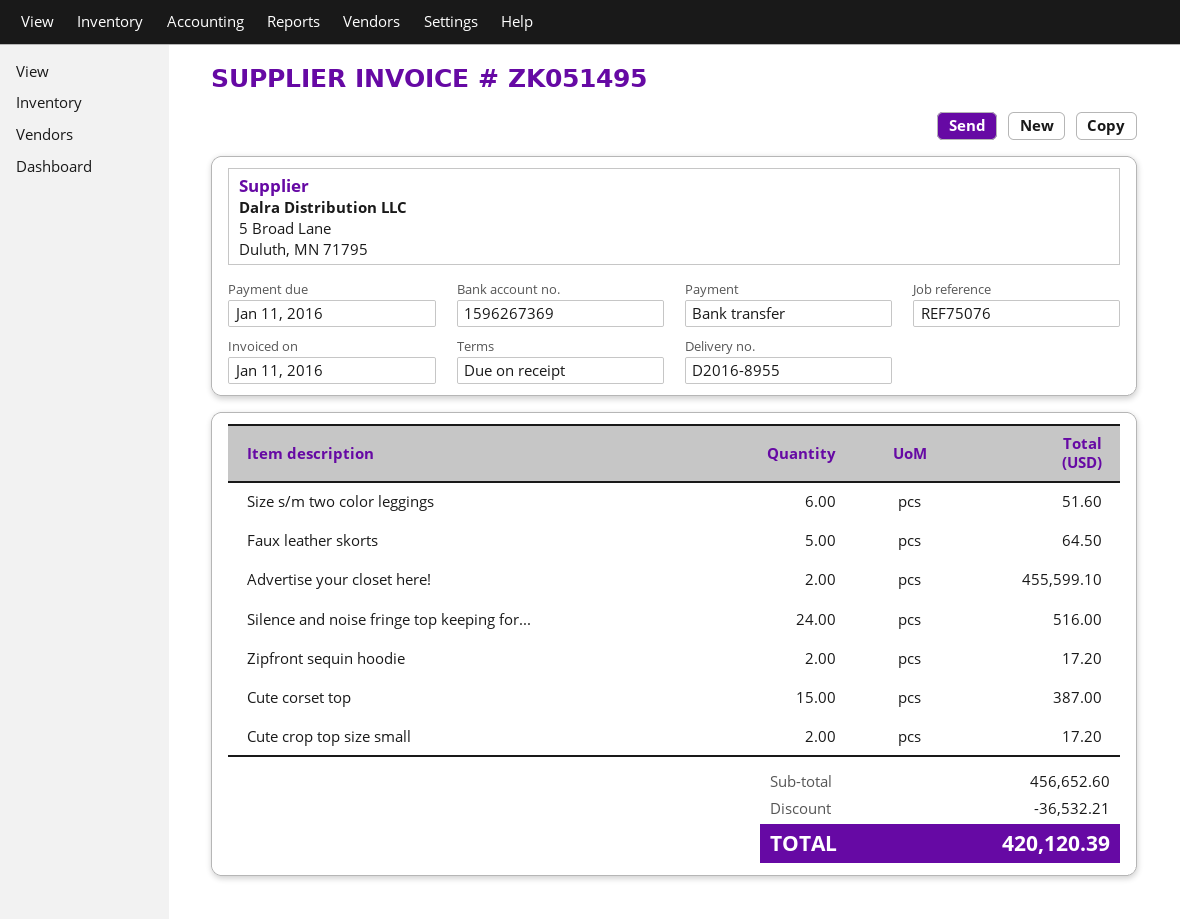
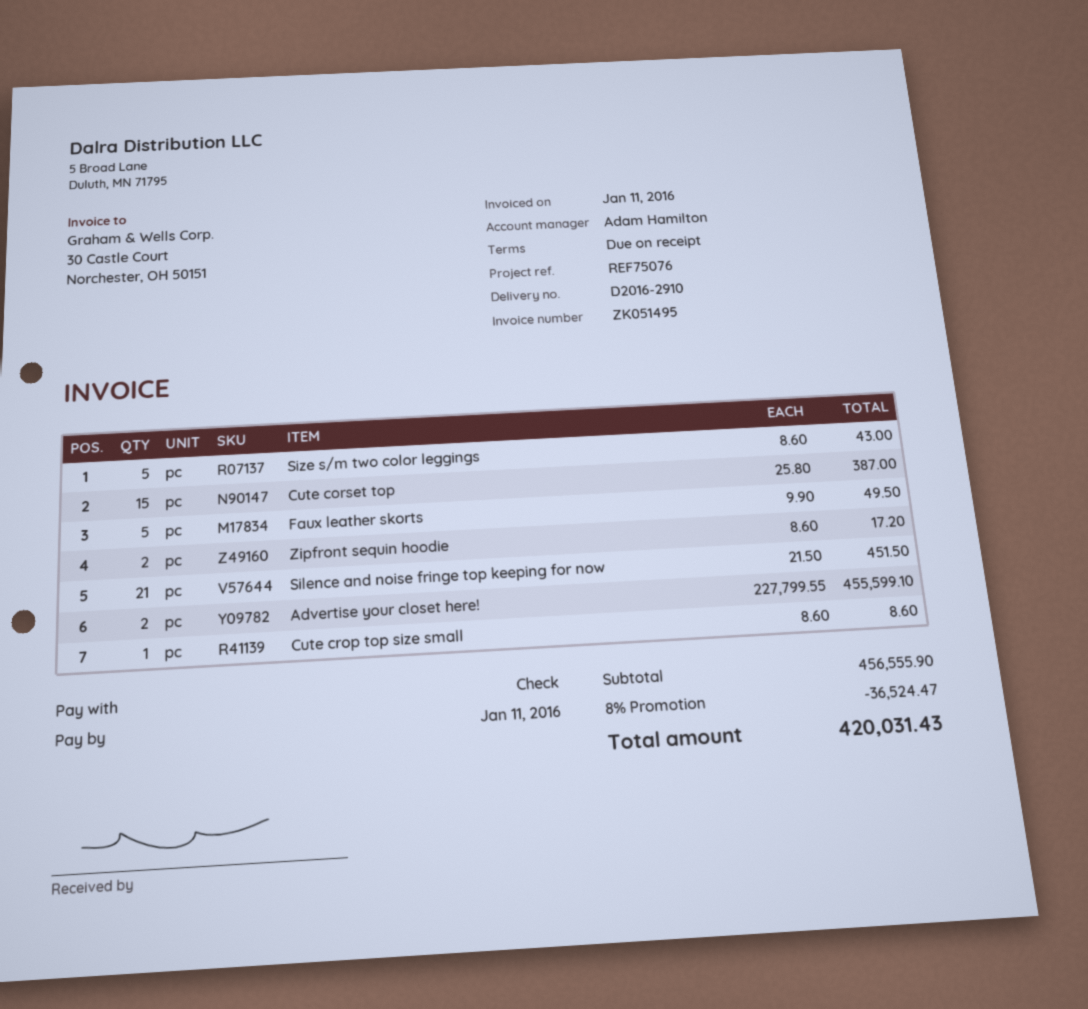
delivery note number: D2016-8955 -> D2016-2910
payment method: bank transfer -> cheque
Size s/m two color leggings: 6 for 51.60 -> 5 for 43.00
Faux leather skorts: 5 for 64.50 -> 5 for 49.50
Silence and noise fringe top keeping for...: 24 for 516.00 -> 21 for 451.50
Cute crop top size small: 2 for 17.20 -> 1 for 8.60
subtotal: 456652.60 -> 456555.90
discount: 36532.21 -> 36524.47
total: 420120.39 -> 420031.43

